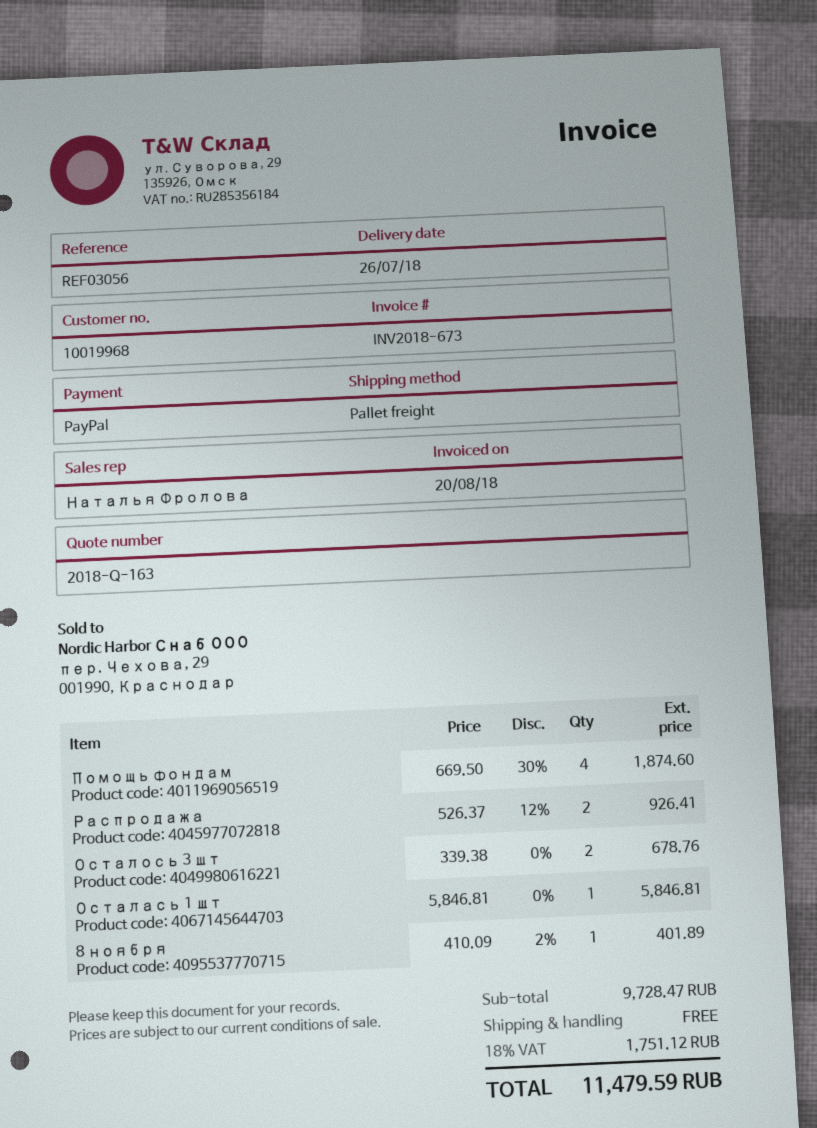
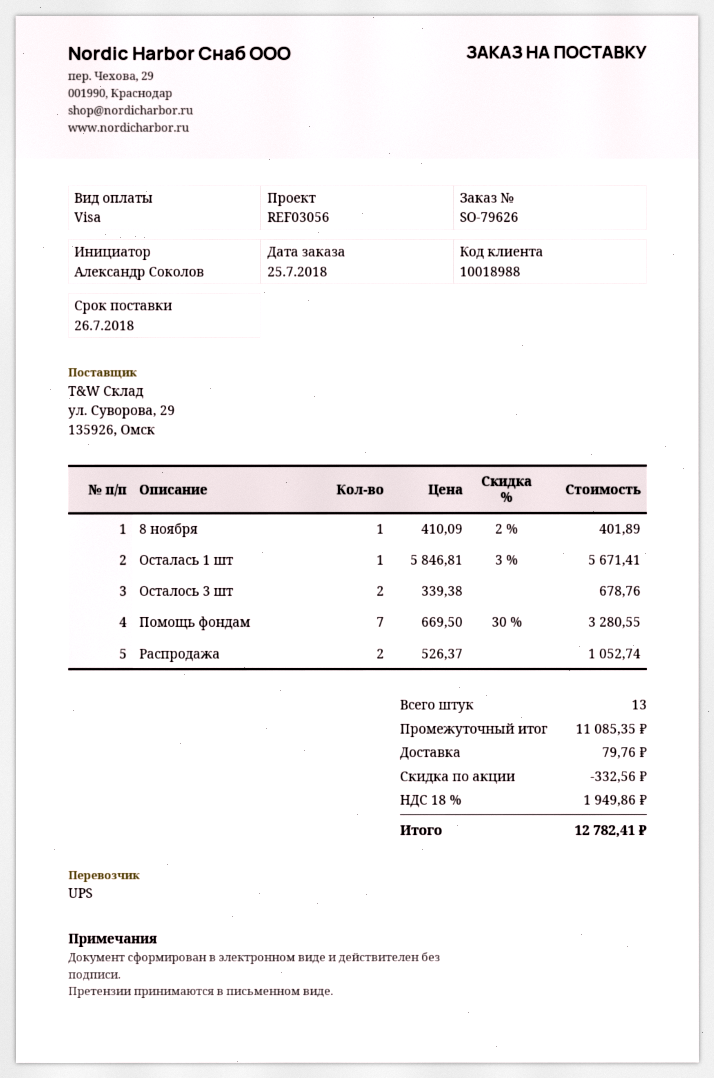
customer number: 10019968 -> 10018988
payment method: PayPal -> Visa
shipping method: pallet freight -> UPS
Помощь фондам: 4 x 669.50 - 30% = 1874.60 -> 7 x 669.50 - 30% = 3280.55
Распродажа: 2 x 526.37 - 12% = 926.41 -> 2 x 526.37 = 1052.74
Осталась 1 шт: 1 x 5846.81 = 5846.81 -> 1 x 5846.81 - 3% = 5671.41
subtotal: 9728.47 -> 11085.35
discount: none -> 332.56
shipping: 0.00 -> 79.76
tax: 18% = 1751.12 -> 18% = 1949.86
total: 11479.59 -> 12782.41

